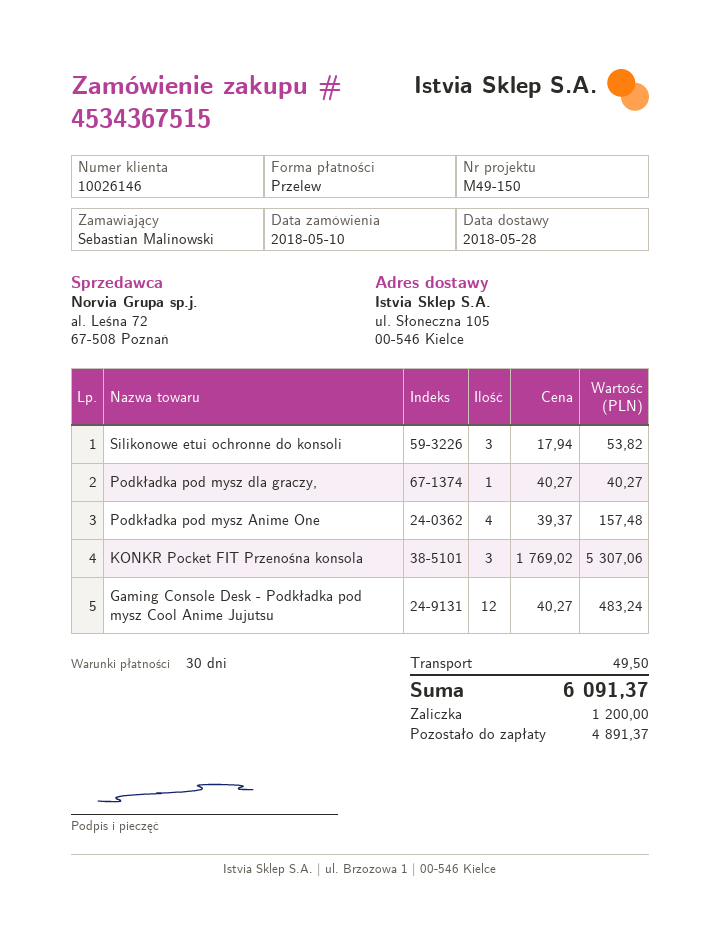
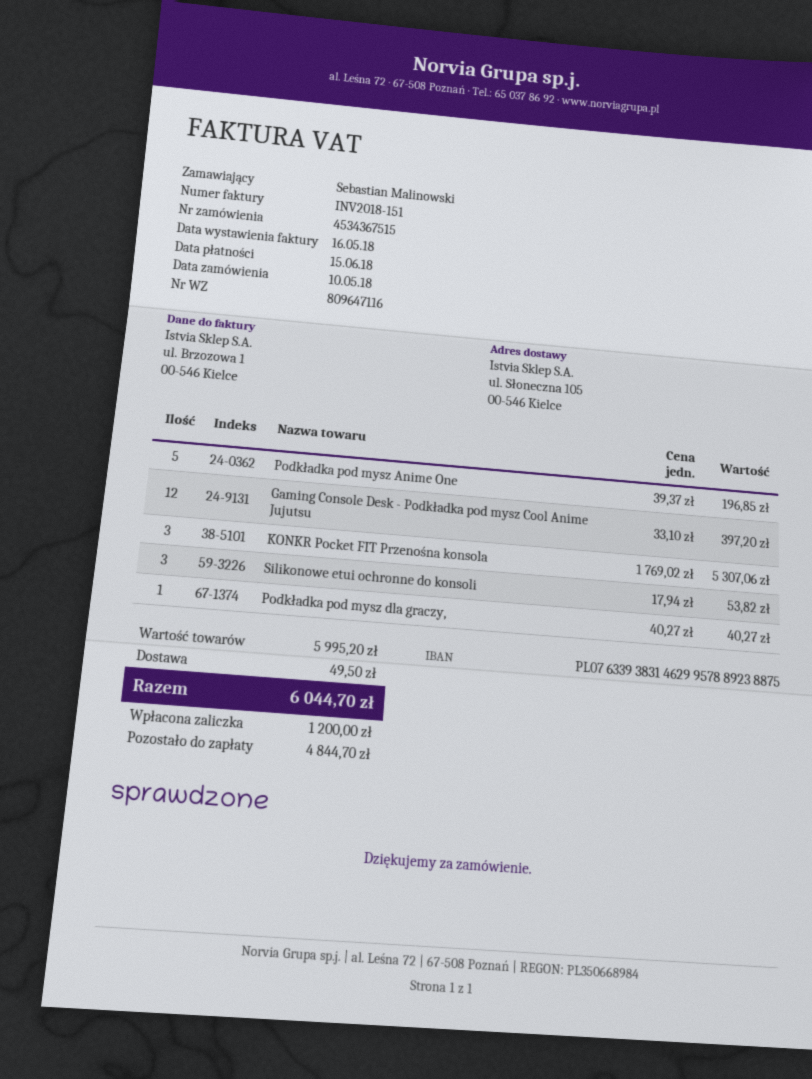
Podkładka pod mysz Anime One: 4 x 39.37 = 157.48 -> 5 x 39.37 = 196.85
Gaming Console Desk - Podkładka pod mysz Cool Anime Jujutsu: 12 x 40.27 = 483.24 -> 12 x 33.10 = 397.20
total: 6091.37 -> 6044.70
balance: 4891.37 -> 4844.70

